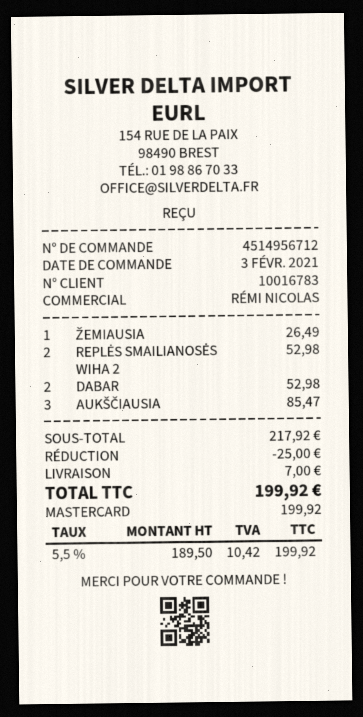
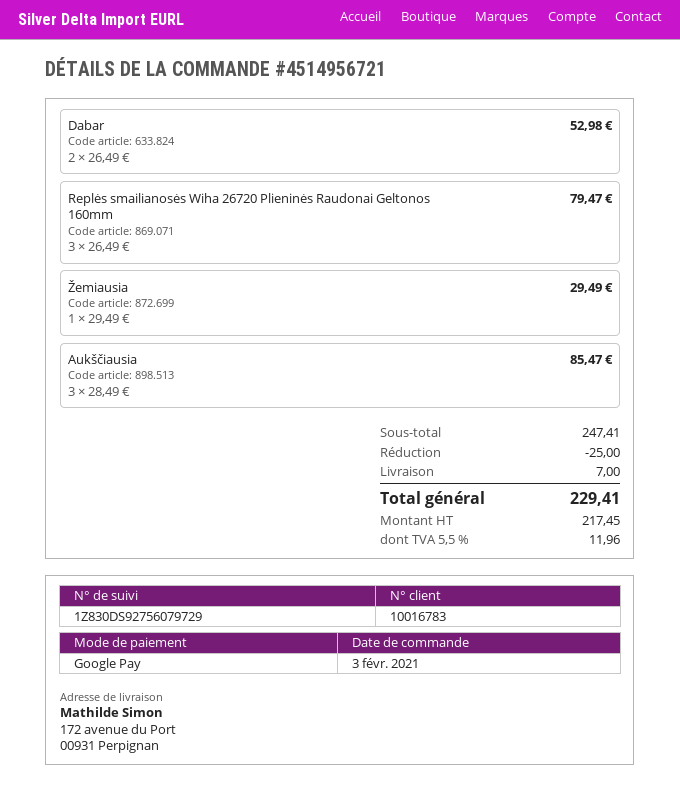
order number: 4514956712 -> 4514956721
payment method: Mastercard -> Google Pay
ŽEMIAUSIA: 1 for 26.49 -> 1 for 29.49
REPLĖS SMAILIANOSĖS WIHA 2: 2 for 52.98 -> 3 for 79.47
subtotal: 217.92 -> 247.41
net: 189.50 -> 217.45
tax: 5.5% = 10.42 -> 5.5% = 11.96
total: 199.92 -> 229.41

